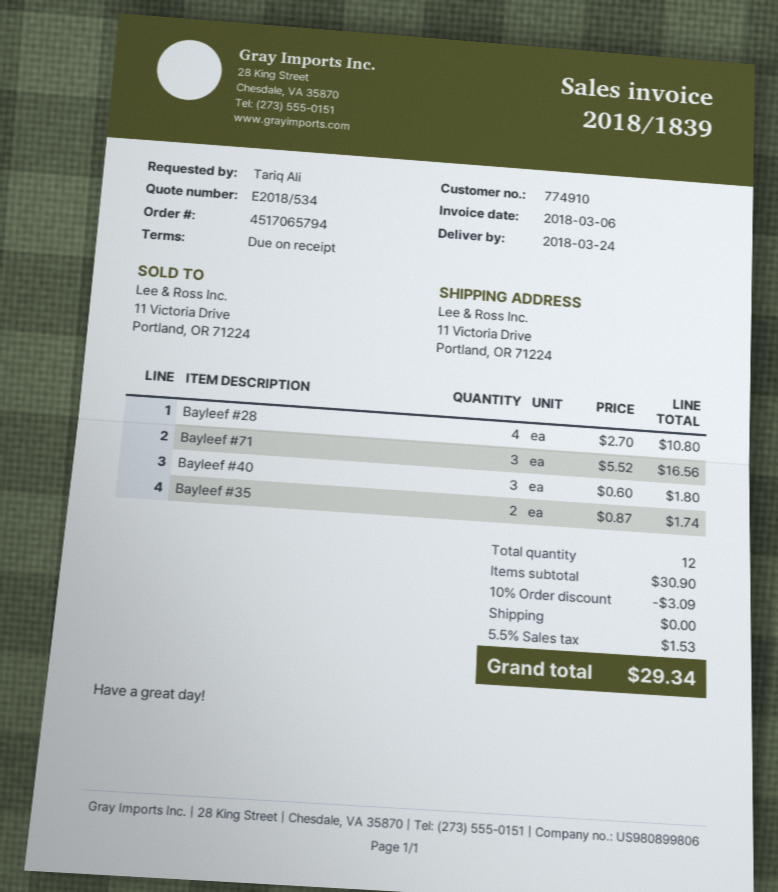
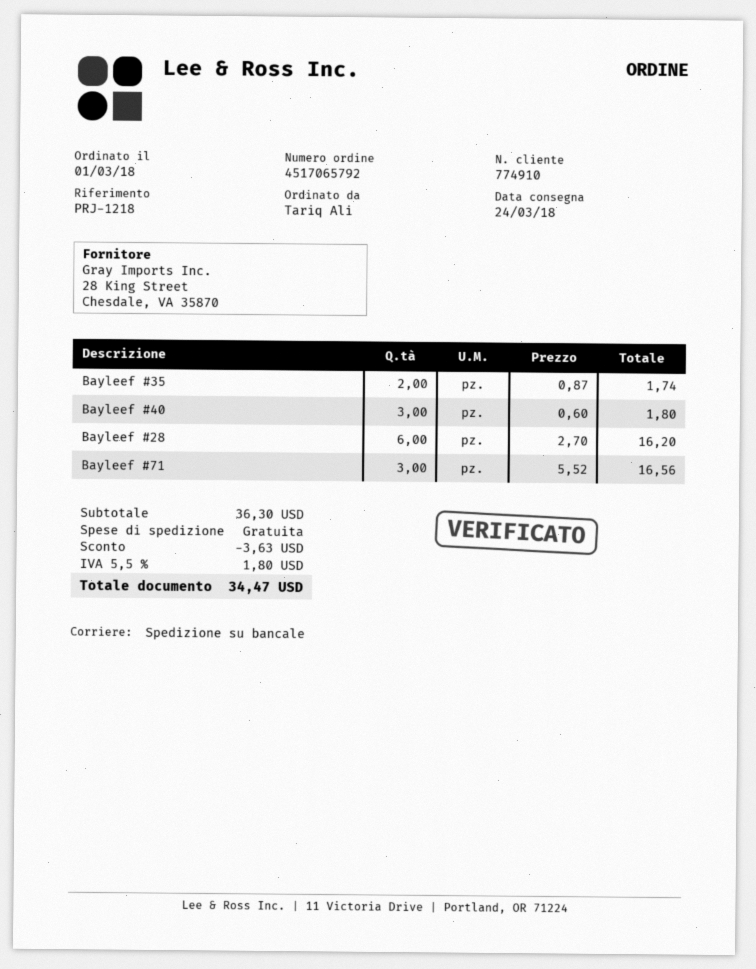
order number: 4517065794 -> 4517065792
Bayleef #28: 4 x 2.70 = 10.80 -> 6 x 2.70 = 16.20
subtotal: 30.90 -> 36.30
discount: 3.09 -> 3.63
tax: 5.5% = 1.53 -> 5.5% = 1.80
total: 29.34 -> 34.47

